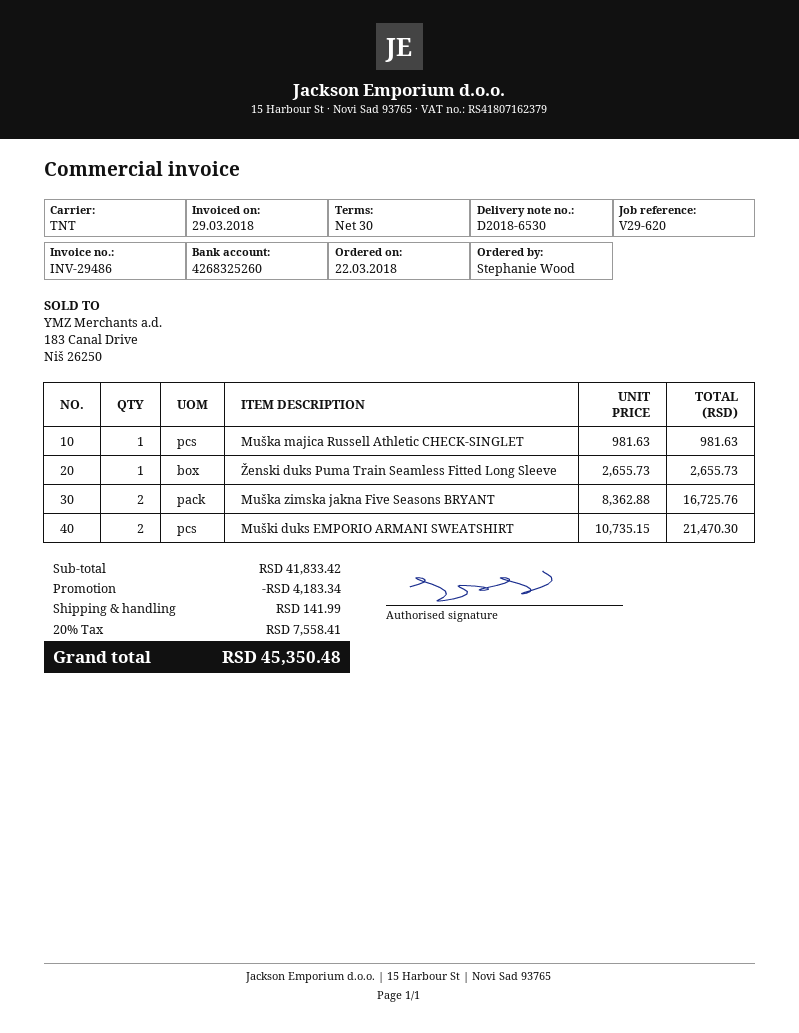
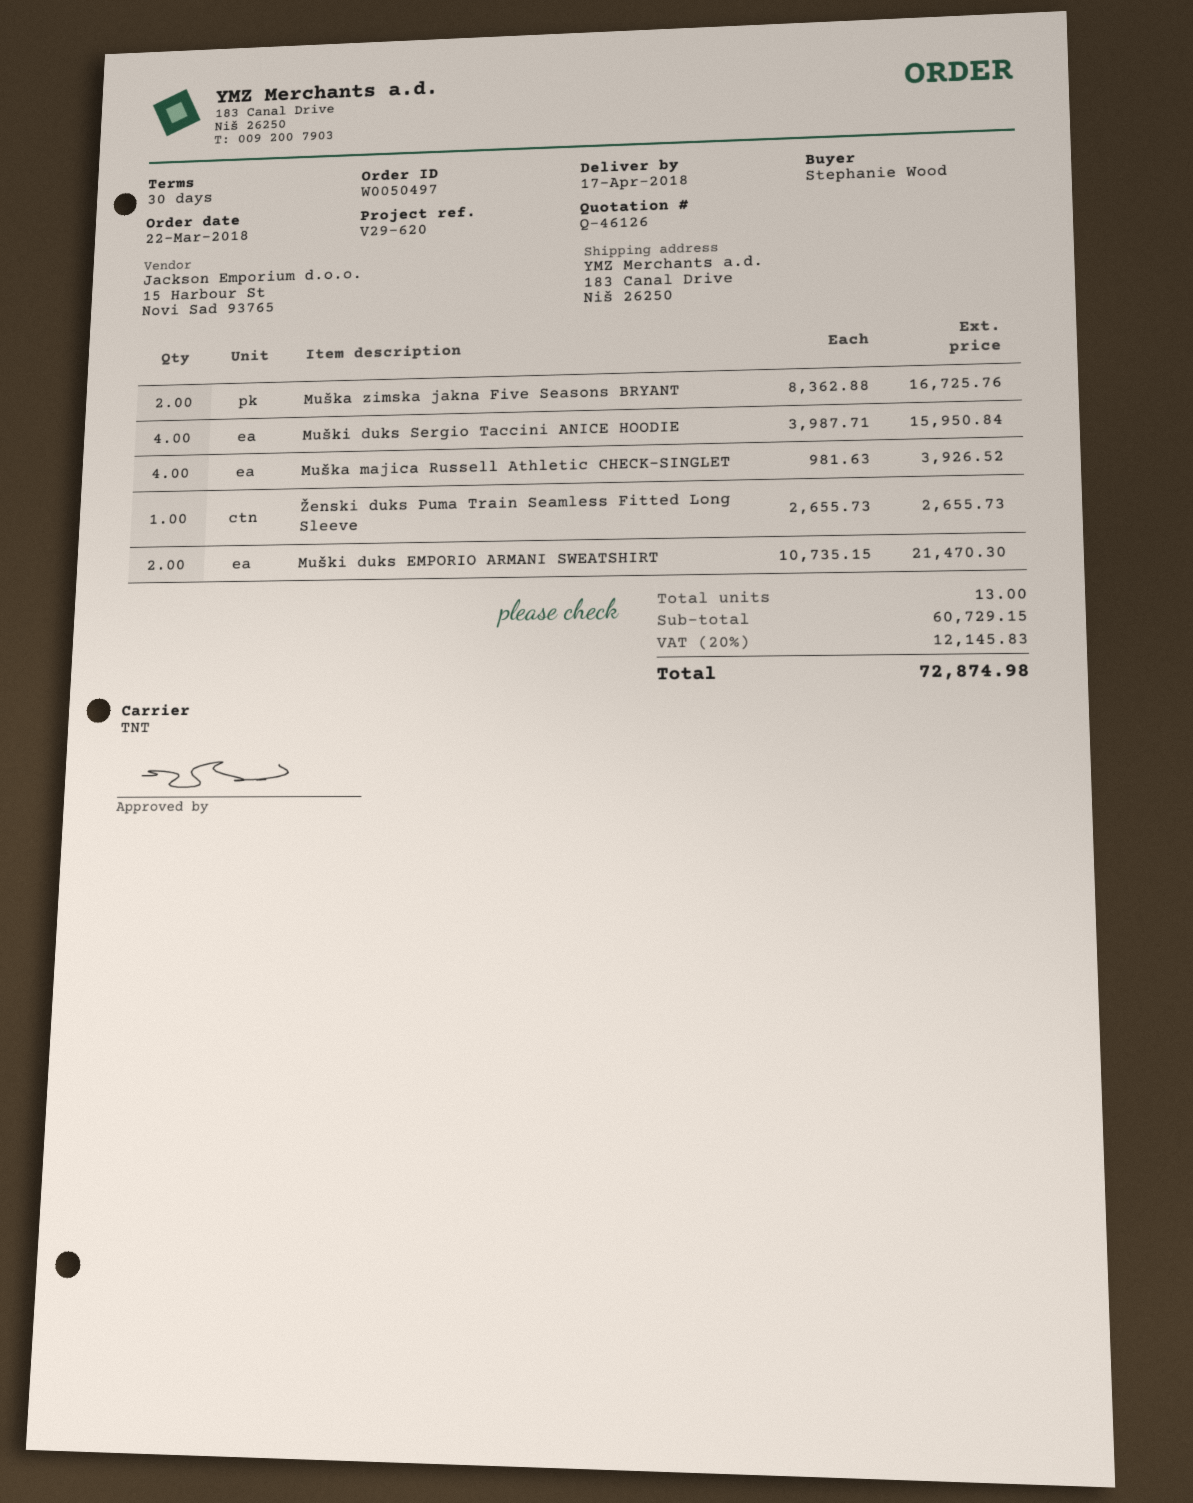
Muška majica Russell Athletic CHECK-SINGLET: 1 x 981.63 = 981.63 -> 4 x 981.63 = 3926.52
Muški duks Sergio Taccini ANICE HOODIE: none -> 4 x 3987.71 = 15950.84
subtotal: 41833.42 -> 60729.15
discount: 4183.34 -> none
shipping: 141.99 -> none
tax: 20% = 7558.41 -> 20% = 12145.83
total: 45350.48 -> 72874.98

